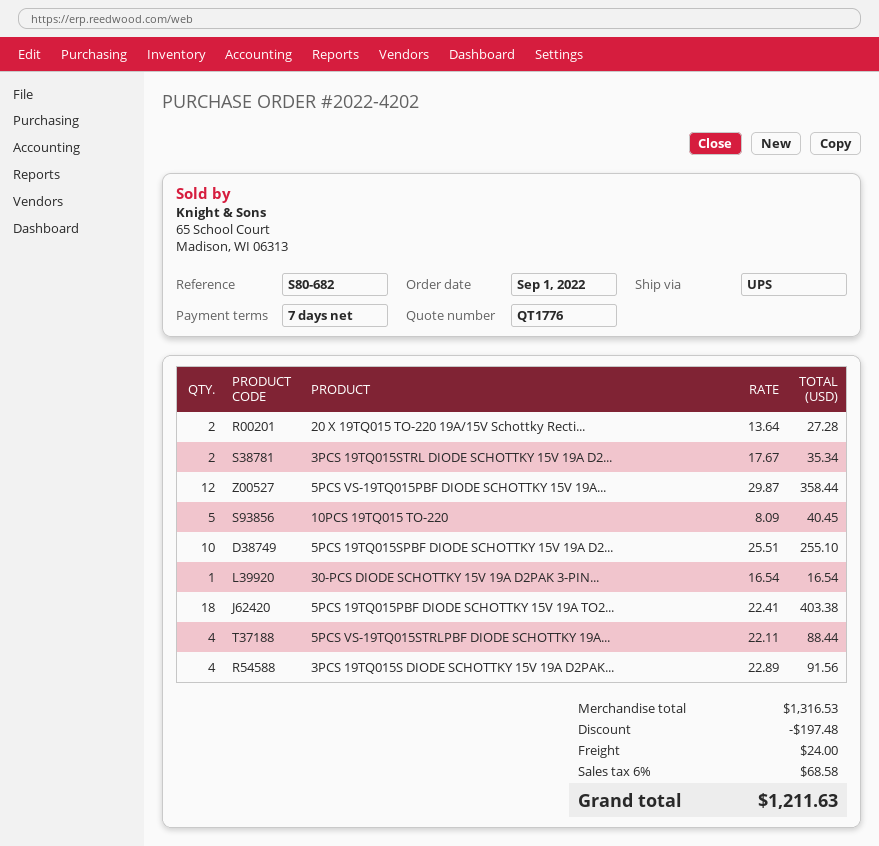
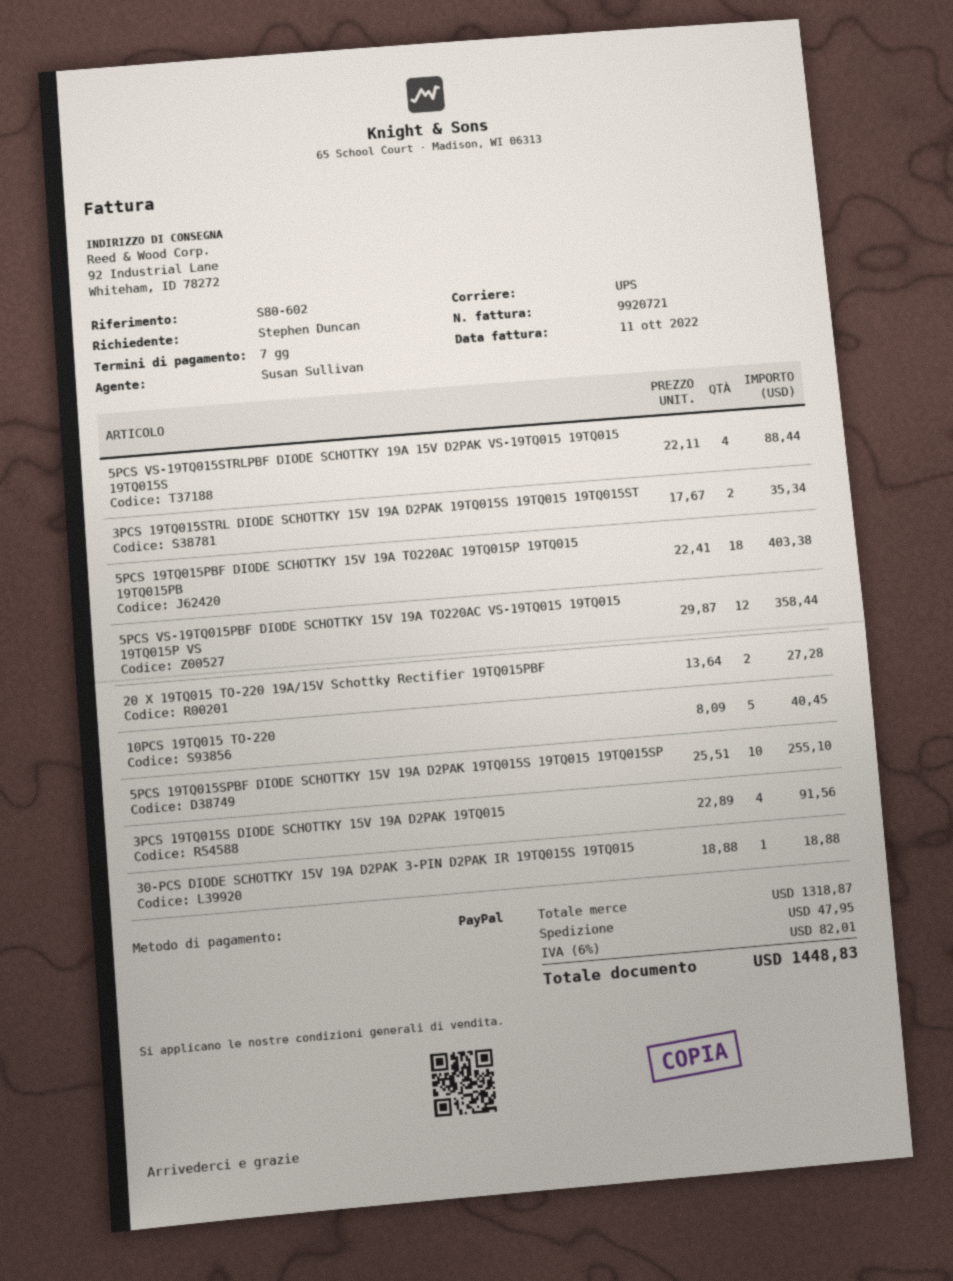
reference: S80-682 -> S80-602
30-PCS DIODE SCHOTTKY 15V 19A D2PAK 3-PIN...: 1 x 16.54 = 16.54 -> 1 x 18.88 = 18.88
subtotal: 1316.53 -> 1318.87
discount: 197.48 -> none
shipping: 24.00 -> 47.95
tax: 6% = 68.58 -> 6% = 82.01
total: 1211.63 -> 1448.83

